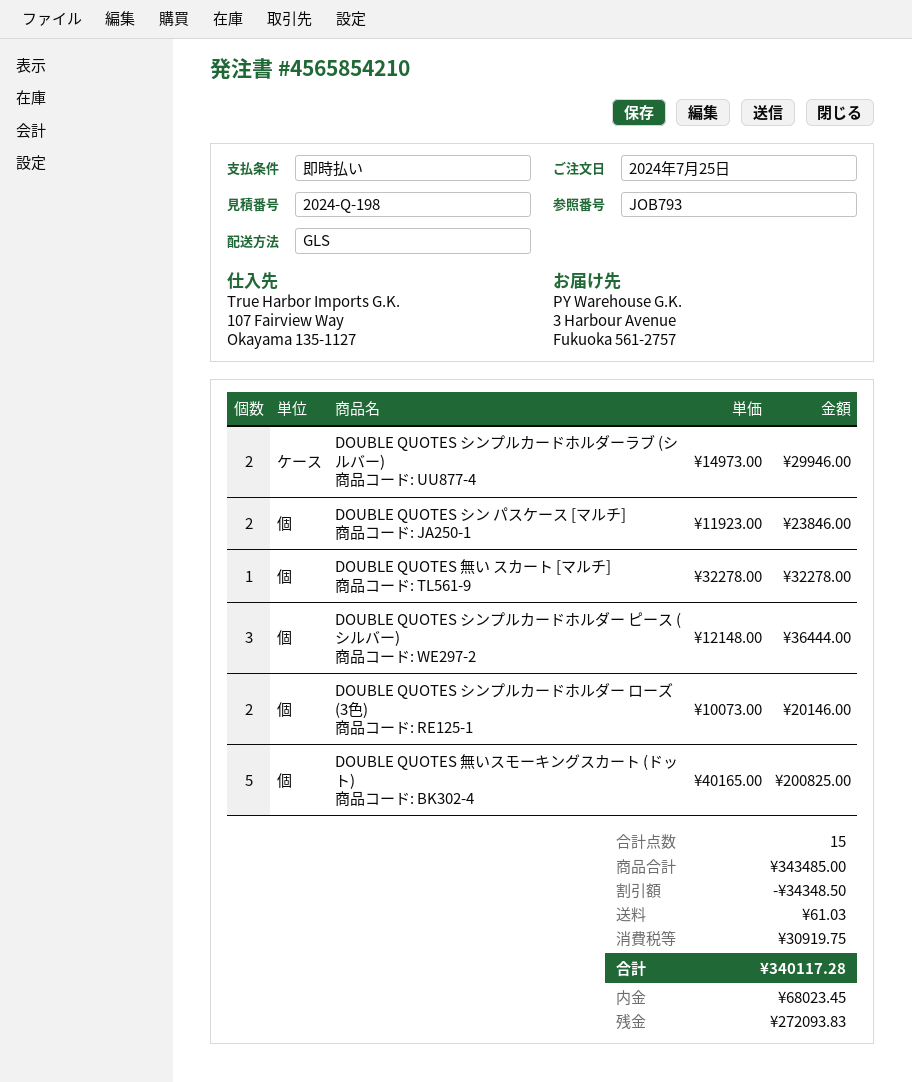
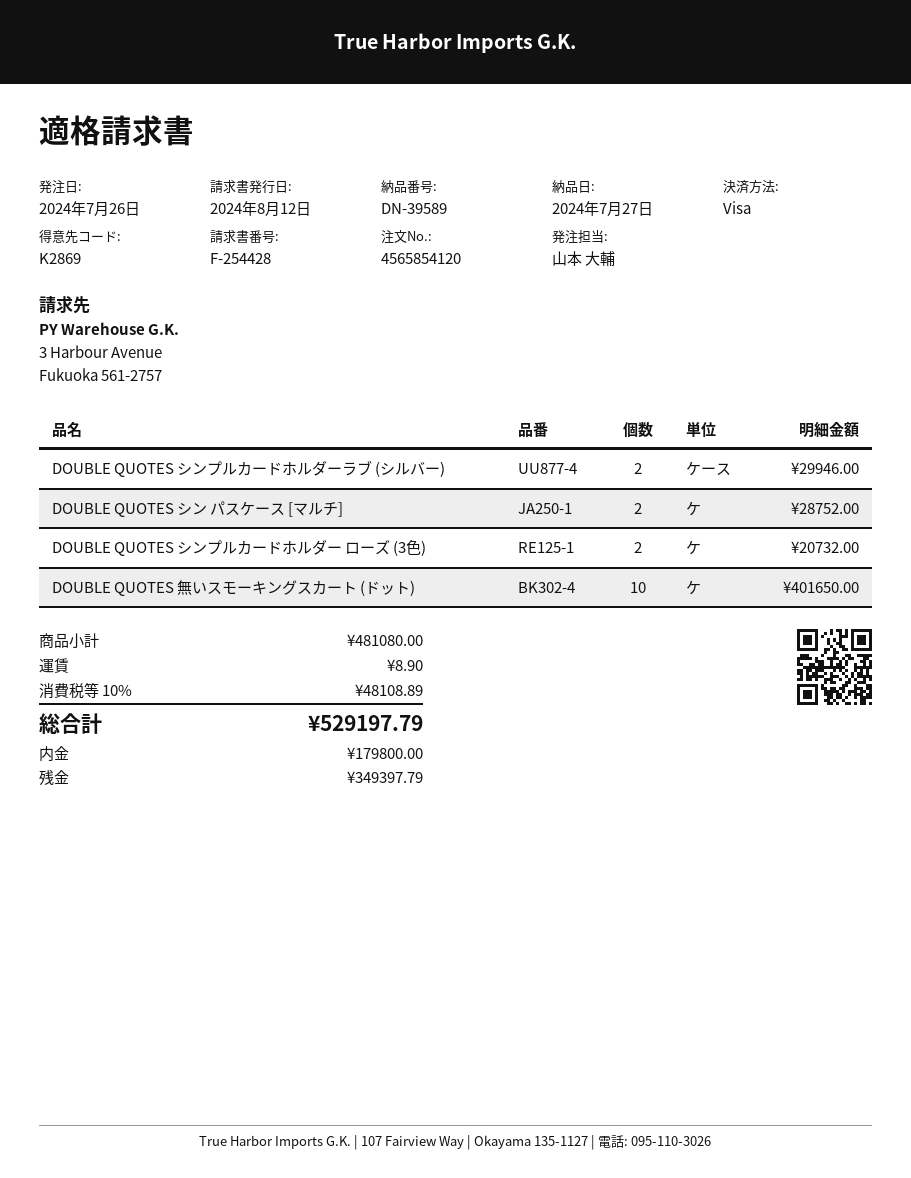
order number: 4565854210 -> 4565854120
order date: 2024-07-25 -> 2024-07-26
DOUBLE QUOTES シン パスケース [マルチ]: 2 for 23846.00 -> 2 for 28752.00
DOUBLE QUOTES 無い スカート [マルチ]: 1 for 32278.00 -> none
DOUBLE QUOTES シンプルカードホルダー ピース (シルバー): 3 for 36444.00 -> none
DOUBLE QUOTES シンプルカードホルダー ローズ (3色): 2 for 20146.00 -> 2 for 20732.00
DOUBLE QUOTES 無いスモーキングスカート (ドット): 5 for 200825.00 -> 10 for 401650.00
subtotal: 343485.00 -> 481080.00
discount: 34348.50 -> none
shipping: 61.03 -> 8.90
tax: 30919.75 -> 48108.89
total: 340117.28 -> 529197.79
deposit: 68023.45 -> 179800.00
balance: 272093.83 -> 349397.79

